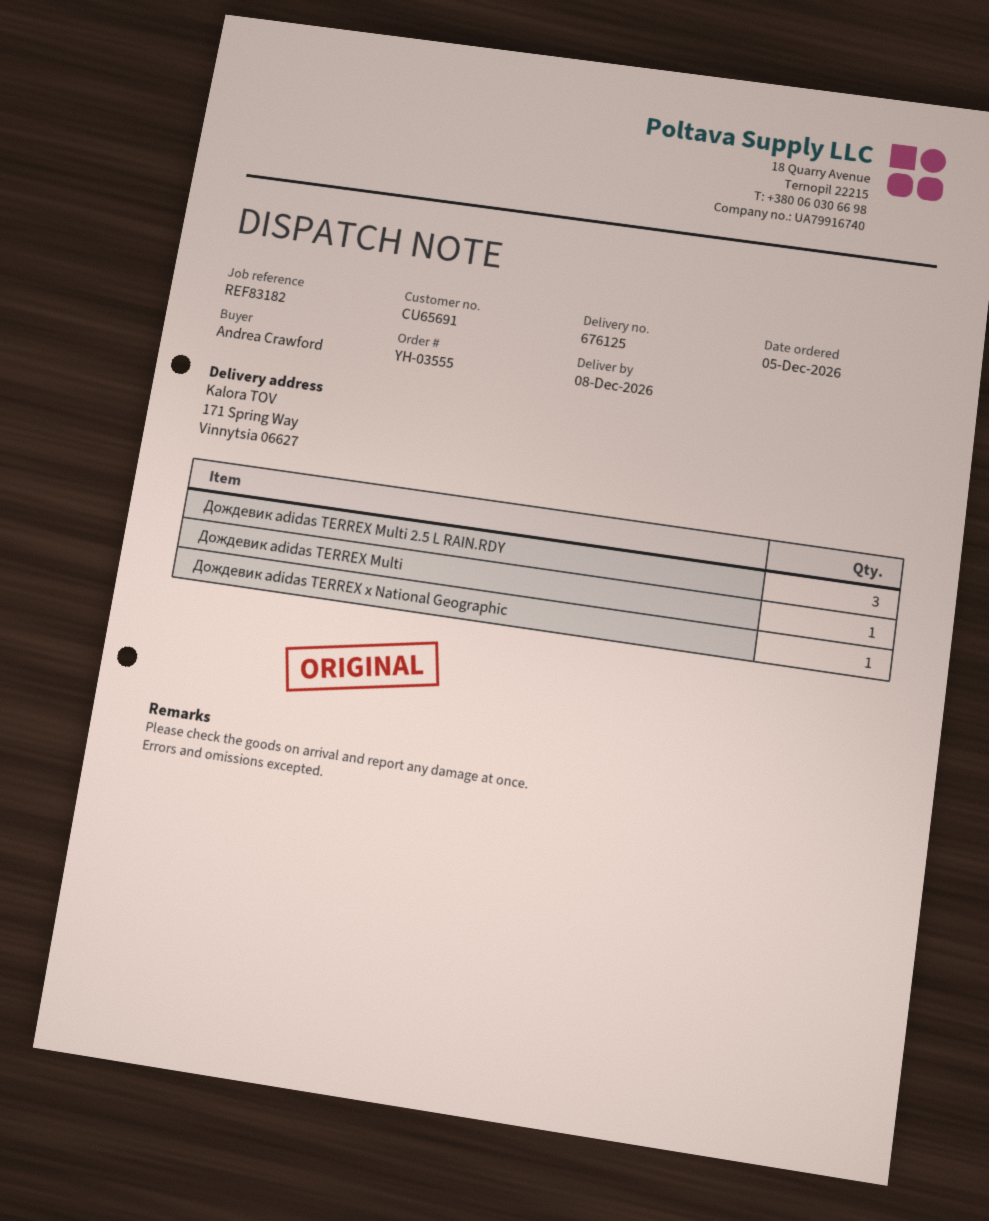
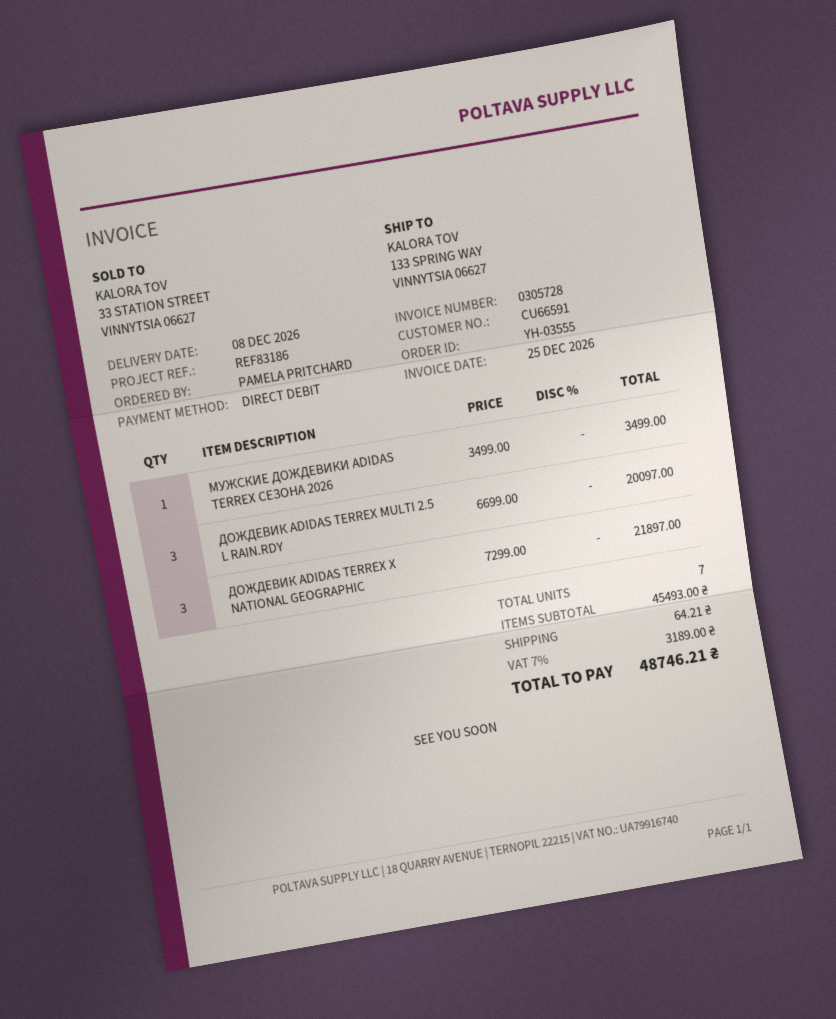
customer number: CU65691 -> CU66591
reference: REF83182 -> REF83186
ordered by: Andrea Crawford -> PAMELA PRITCHARD
ship to: 171 Spring Way, Vinnytsia 06627 -> 133 SPRING WAY, VINNYTSIA 06627
Дождевик adidas TERREX Multi: 1 -> none
Дождевик adidas TERREX x National Geographic: 1 -> 3
МУЖСКИЕ ДОЖДЕВИКИ ADIDAS TERREX СЕЗОНА 2026: none -> 1

